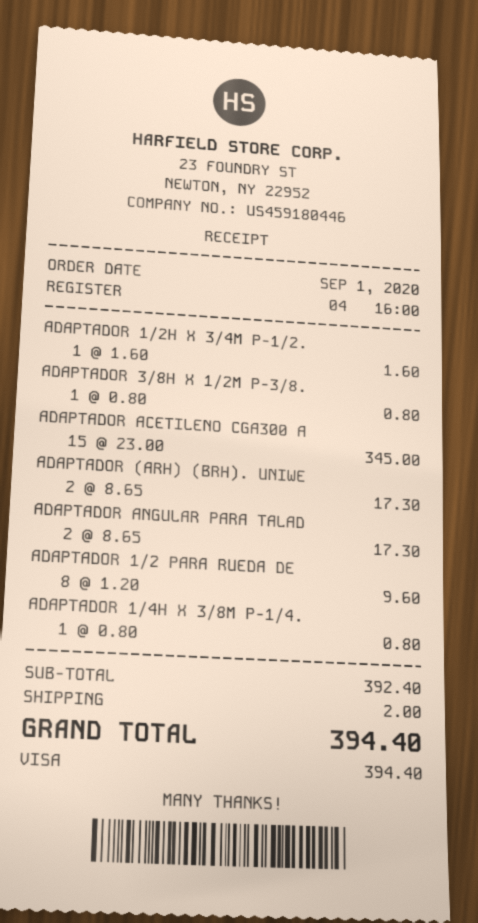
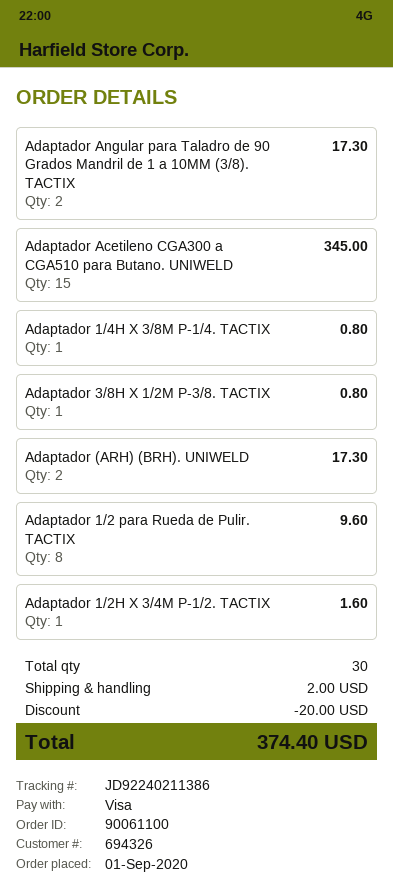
discount: none -> 20.00
total: 394.40 -> 374.40

